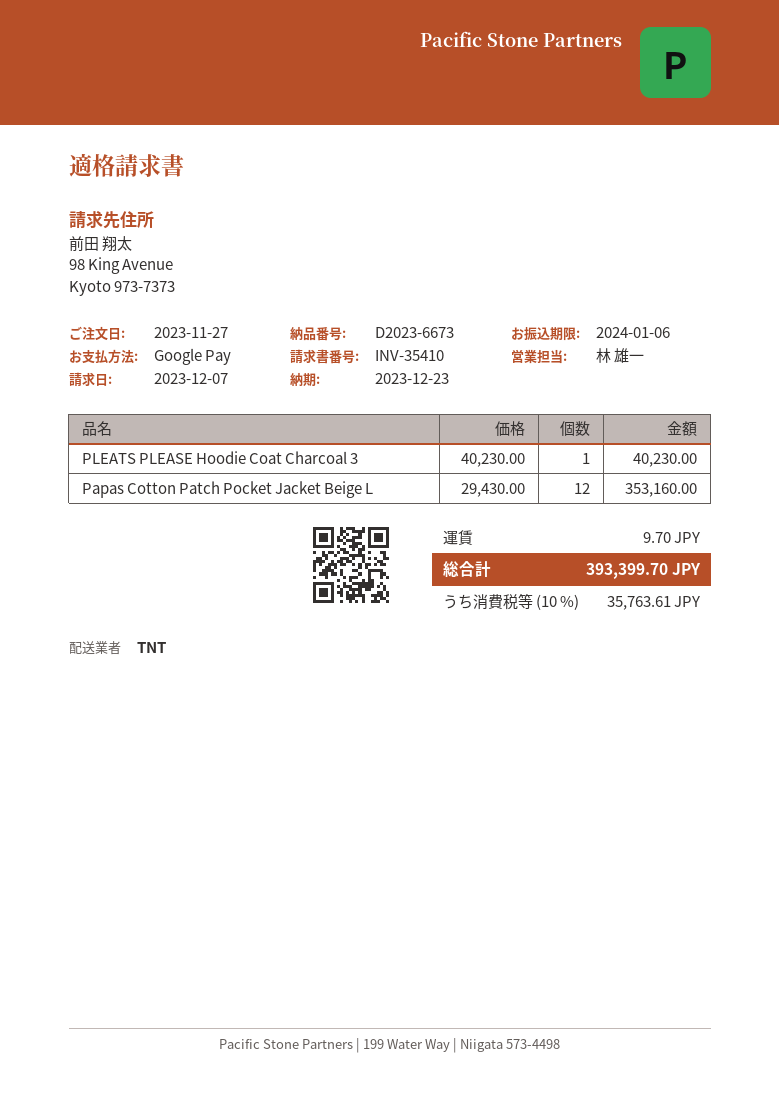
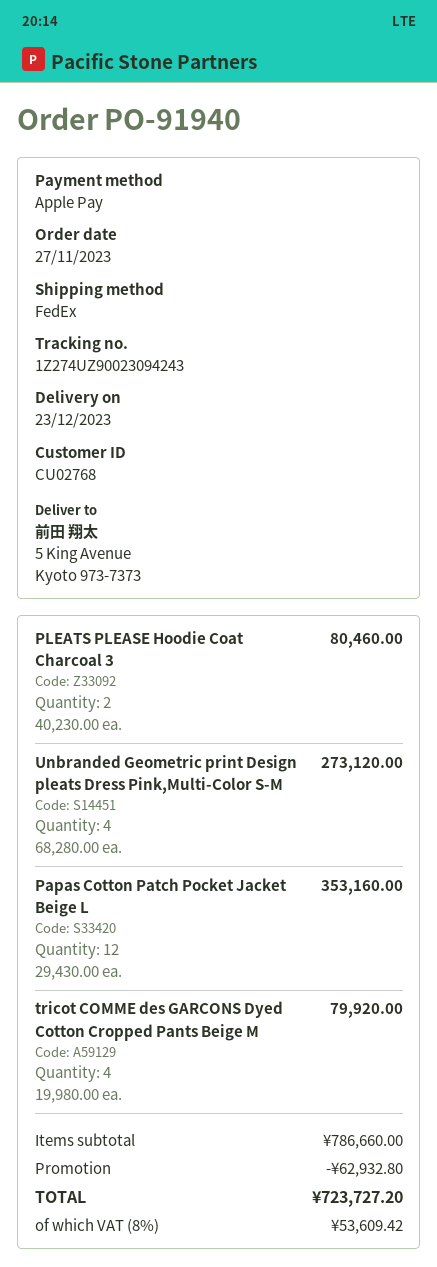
payment method: Google Pay -> Apple Pay
shipping method: TNT -> FedEx
PLEATS PLEASE Hoodie Coat Charcoal 3: 1 x 40230.00 = 40230.00 -> 2 x 40230.00 = 80460.00
Unbranded Geometric print Design pleats Dress Pink,Multi-Color S-M: none -> 4 x 68280.00 = 273120.00
tricot COMME des GARCONS Dyed Cotton Cropped Pants Beige M: none -> 4 x 19980.00 = 79920.00
discount: none -> 62932.80
shipping: 9.70 -> none
tax: 10% = 35763.61 -> 8% = 53609.42
total: 393399.70 -> 723727.20

